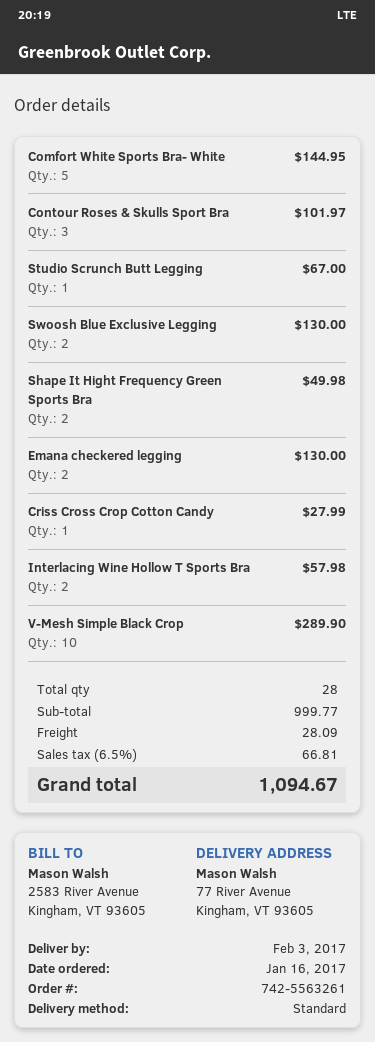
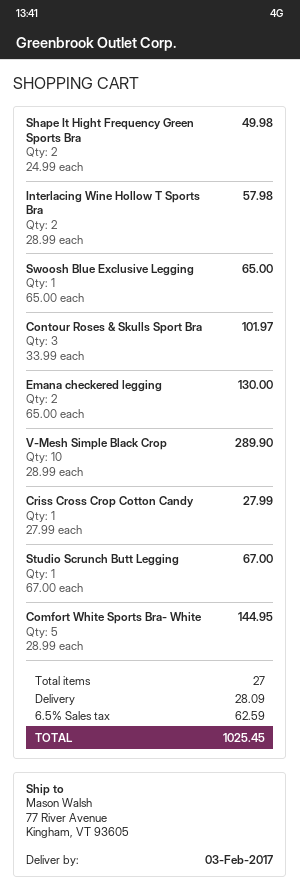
Swoosh Blue Exclusive Legging: 2 for 130.00 -> 1 for 65.00
total quantity: 28 -> 27
tax: 6.5% = 66.81 -> 6.5% = 62.59
total: 1094.67 -> 1025.45

